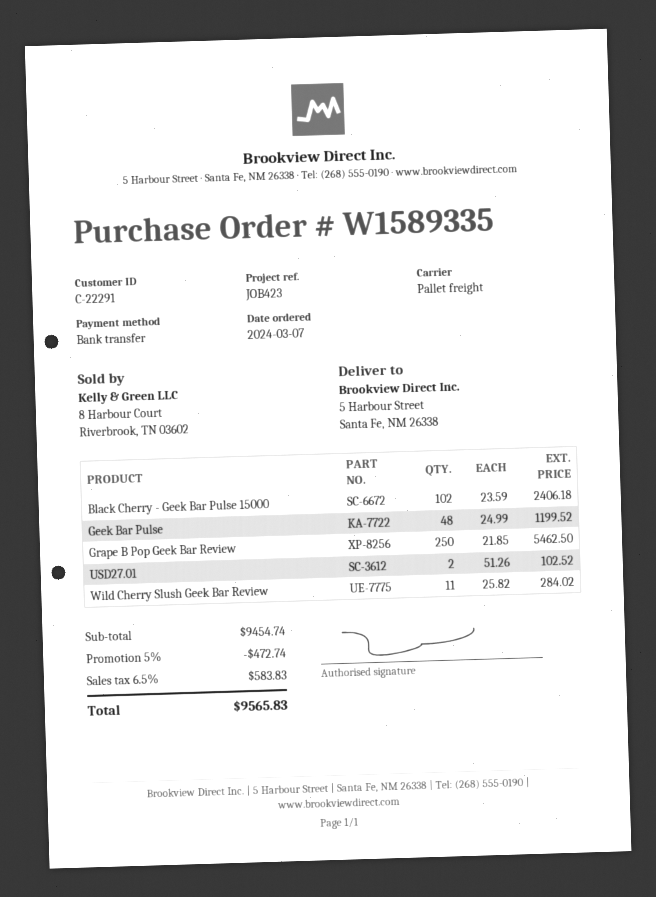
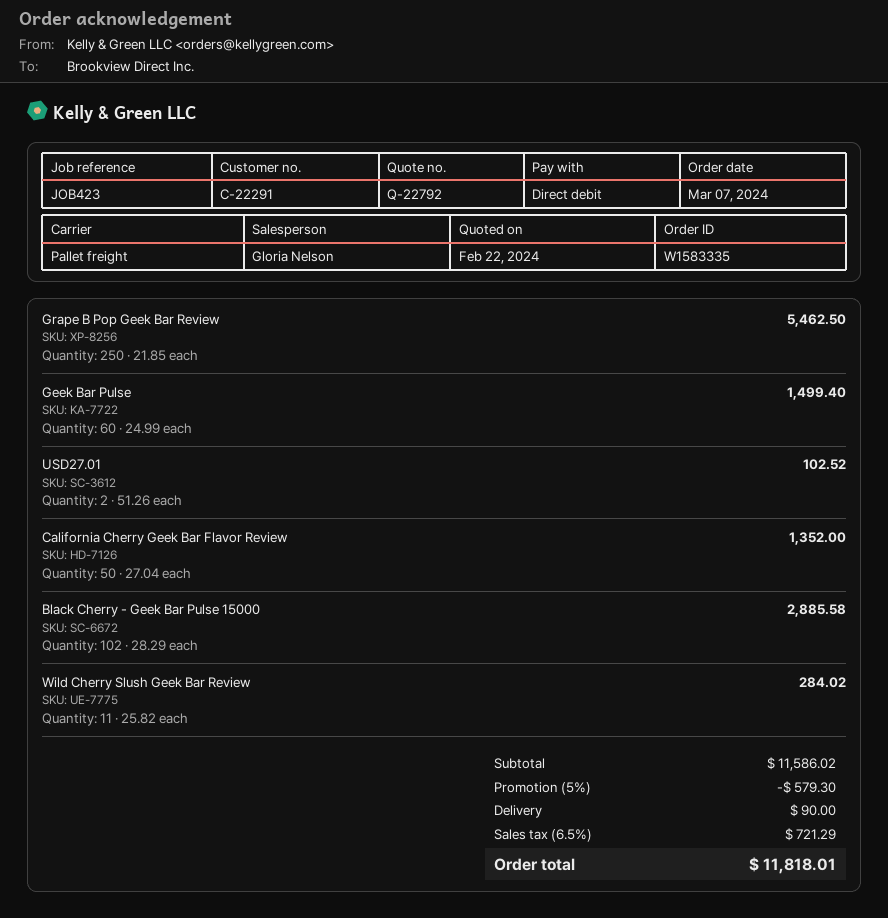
order number: W1589335 -> W1583335
payment method: bank transfer -> direct debit
Black Cherry - Geek Bar Pulse 15000: 102 x 23.59 = 2406.18 -> 102 x 28.29 = 2885.58
Geek Bar Pulse: 48 x 24.99 = 1199.52 -> 60 x 24.99 = 1499.40
California Cherry Geek Bar Flavor Review: none -> 50 x 27.04 = 1352.00
subtotal: 9454.74 -> 11586.02
discount: 5% = 472.74 -> 5% = 579.30
shipping: none -> 90.00
tax: 6.5% = 583.83 -> 6.5% = 721.29
total: 9565.83 -> 11818.01

